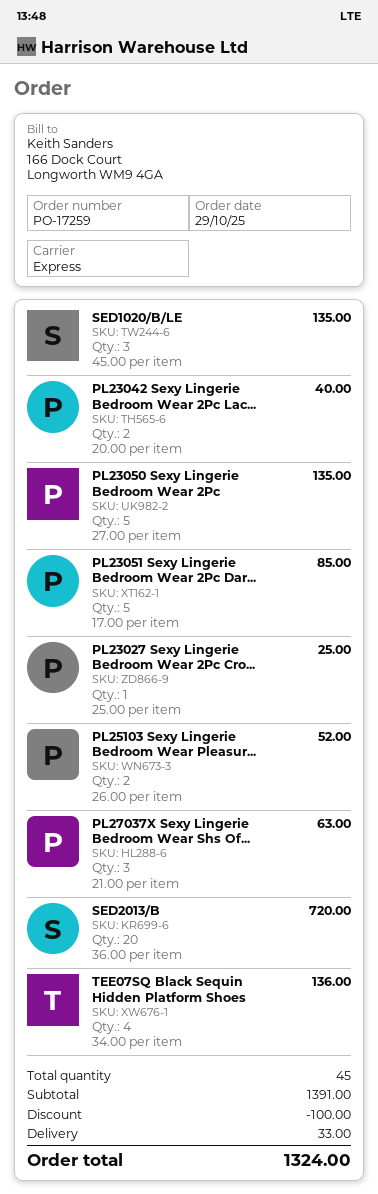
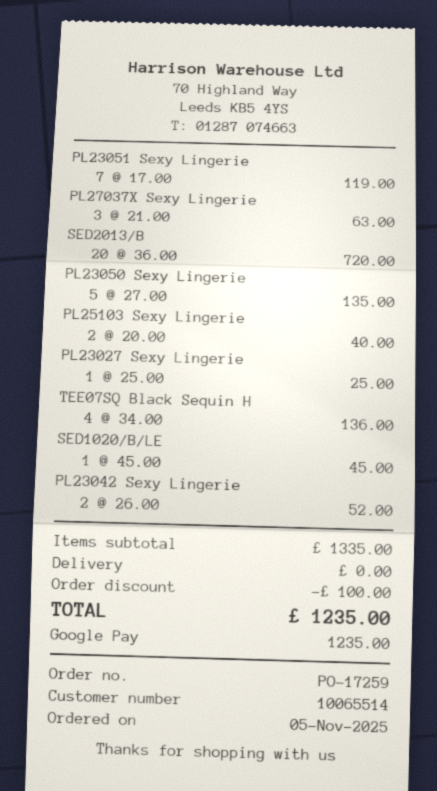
order date: 2025-10-29 -> 2025-11-05
SED1020/B/LE: 3 x 45.00 = 135.00 -> 1 x 45.00 = 45.00
PL23042 Sexy Lingerie Bedroom Wear 2Pc Lac...: 2 x 20.00 = 40.00 -> 2 x 26.00 = 52.00
PL23051 Sexy Lingerie Bedroom Wear 2Pc Dar...: 5 x 17.00 = 85.00 -> 7 x 17.00 = 119.00
PL25103 Sexy Lingerie Bedroom Wear Pleasur...: 2 x 26.00 = 52.00 -> 2 x 20.00 = 40.00
subtotal: 1391.00 -> 1335.00
shipping: 33.00 -> 0.00
total: 1324.00 -> 1235.00

